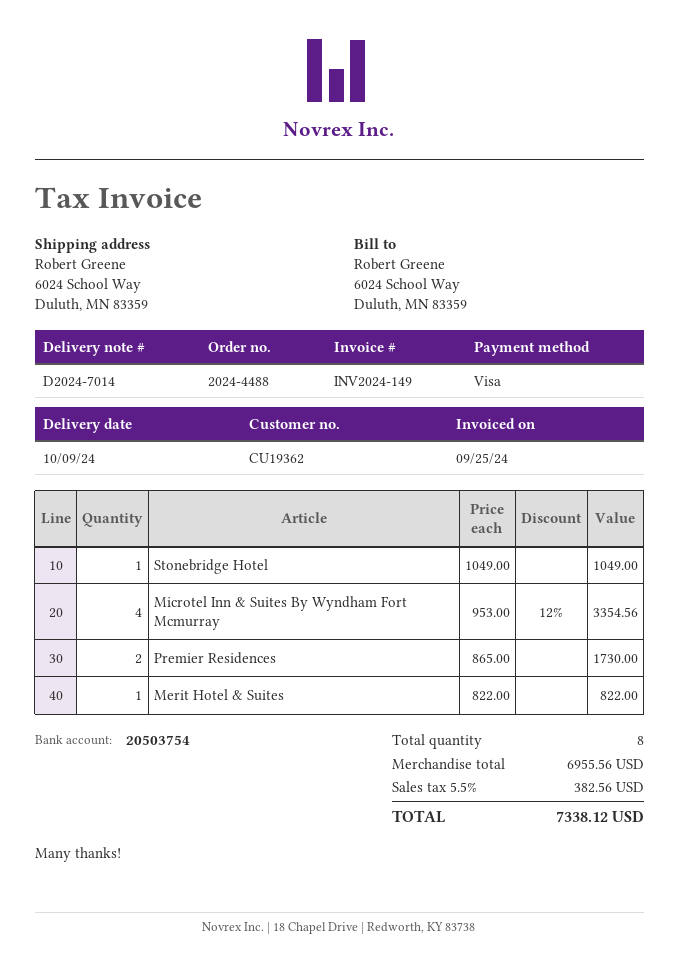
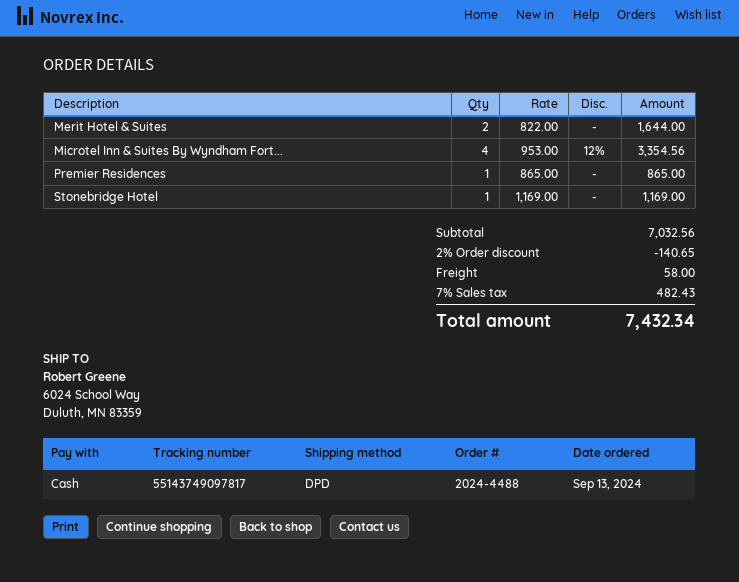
payment method: Visa -> cash
Stonebridge Hotel: 1 x 1049.00 = 1049.00 -> 1 x 1169.00 = 1169.00
Premier Residences: 2 x 865.00 = 1730.00 -> 1 x 865.00 = 865.00
Merit Hotel & Suites: 1 x 822.00 = 822.00 -> 2 x 822.00 = 1644.00
subtotal: 6955.56 -> 7032.56
discount: none -> 2% = 140.65
shipping: none -> 58.00
tax: 5.5% = 382.56 -> 7% = 482.43
total: 7338.12 -> 7432.34

